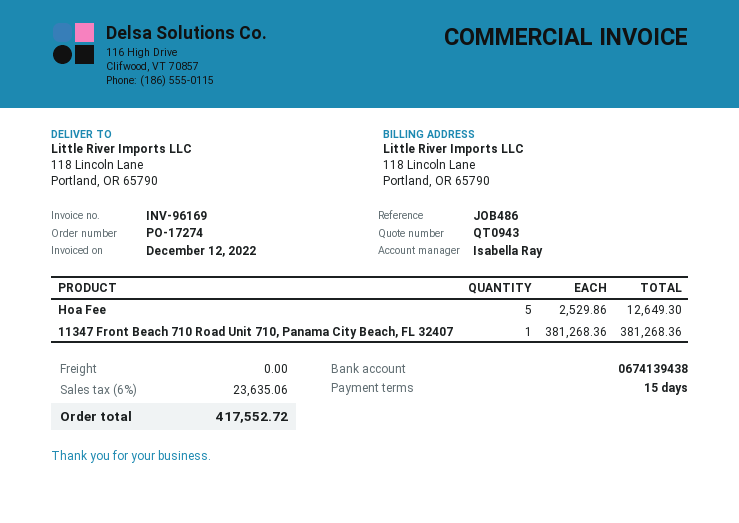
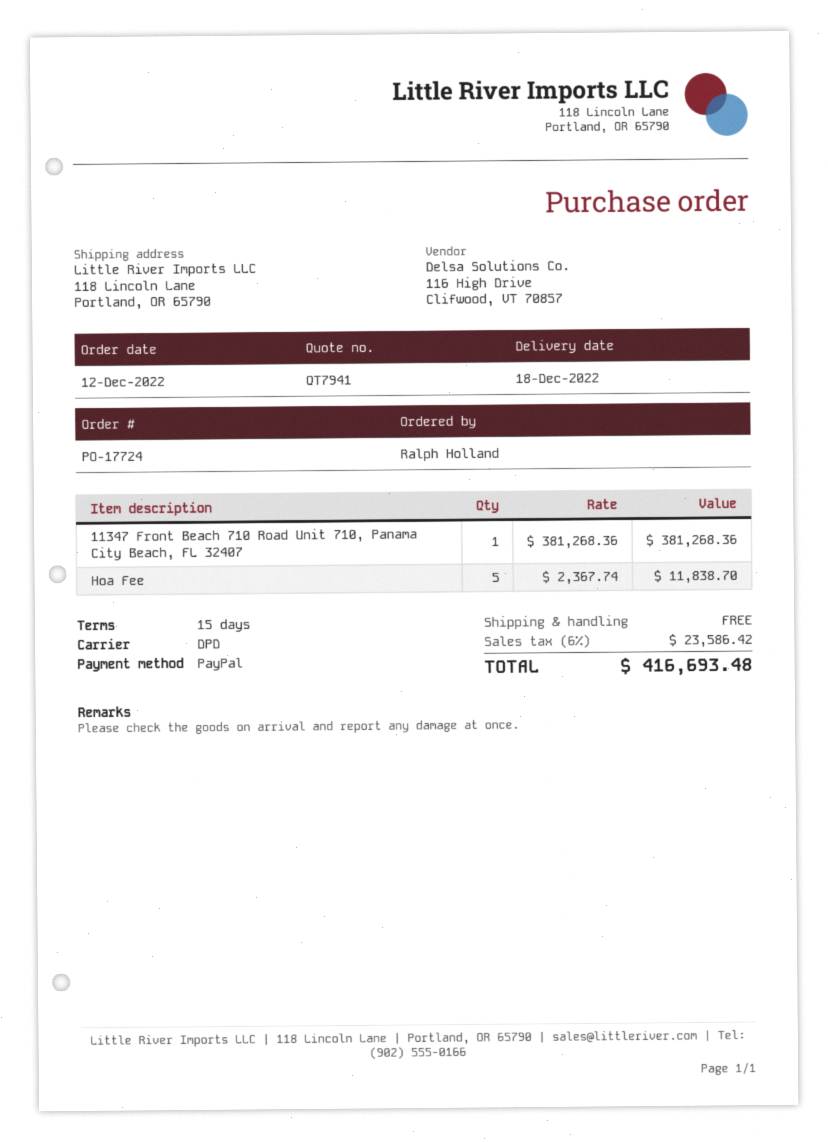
quote number: QT0943 -> QT7941
order number: PO-17274 -> PO-17724
Hoa Fee: 5 x 2529.86 = 12649.30 -> 5 x 2367.74 = 11838.70
tax: 6% = 23635.06 -> 6% = 23586.42
total: 417552.72 -> 416693.48

